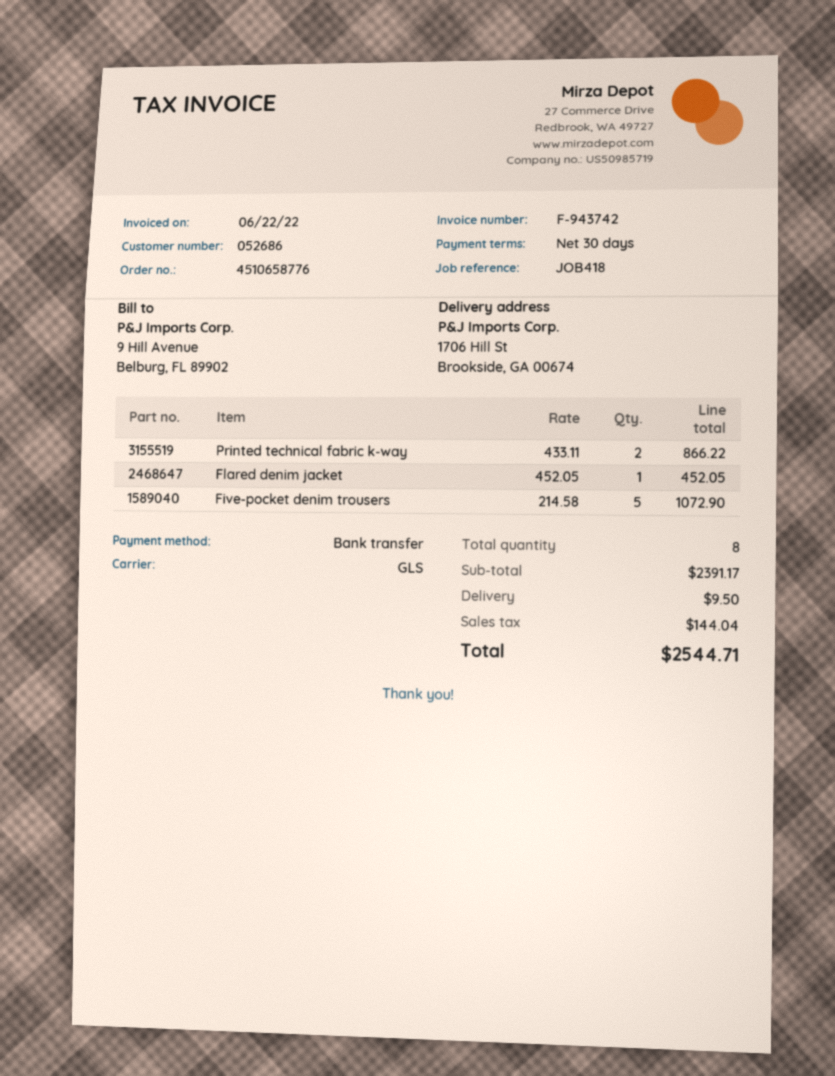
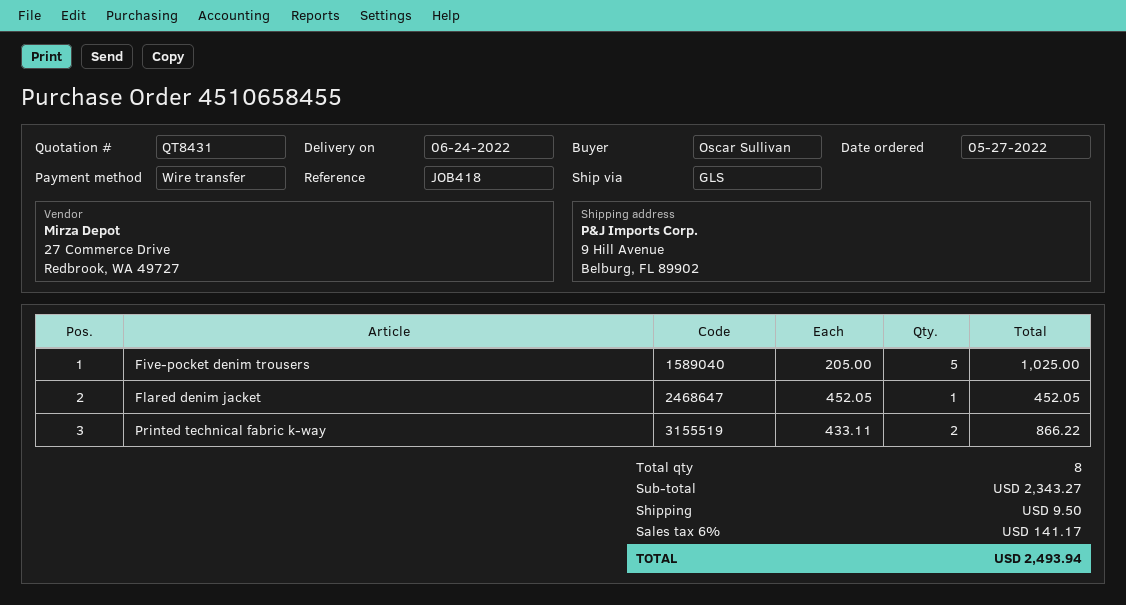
order number: 4510658776 -> 4510658455
ship to: 1706 Hill St, Brookside, GA 00674 -> 9 Hill Avenue, Belburg, FL 89902
Five-pocket denim trousers: 5 x 214.58 = 1072.90 -> 5 x 205.00 = 1025.00
subtotal: 2391.17 -> 2343.27
tax: 144.04 -> 141.17
total: 2544.71 -> 2493.94

